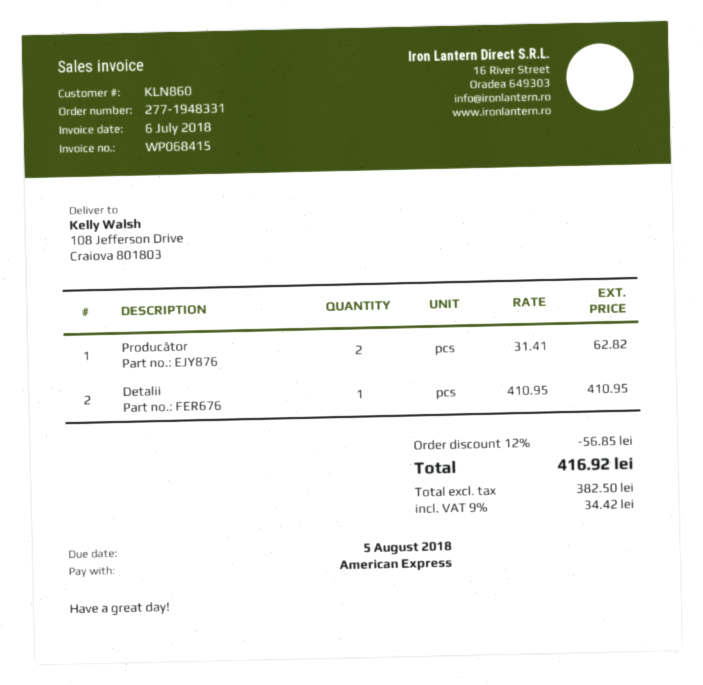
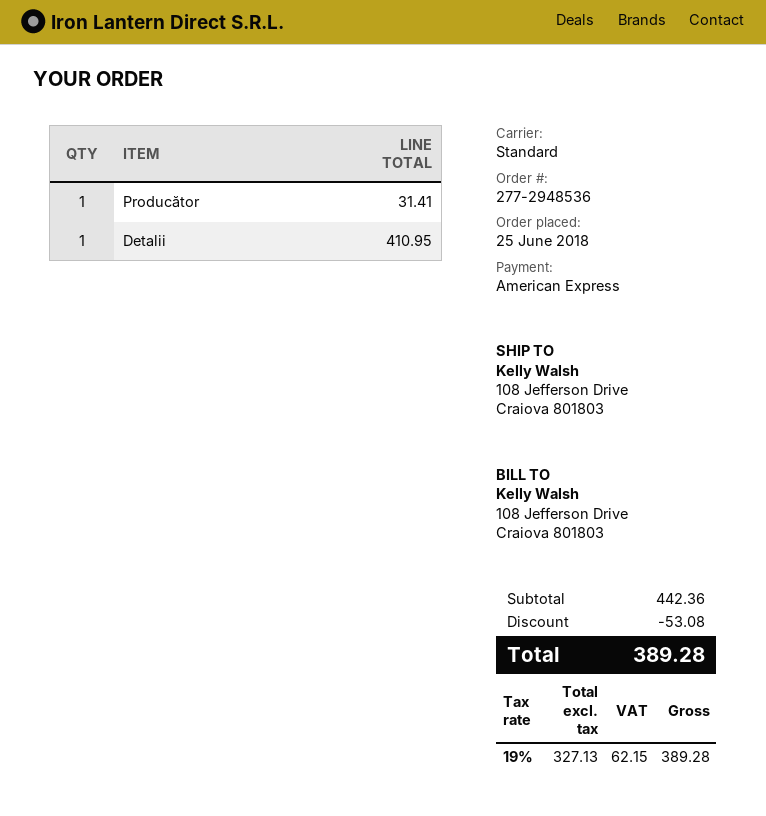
order number: 277-1948331 -> 277-2948536
Producător: 2 for 62.82 -> 1 for 31.41
discount: 56.85 -> 53.08
net: 382.50 -> 327.13
tax: 9% = 34.42 -> 19% = 62.15
total: 416.92 -> 389.28

